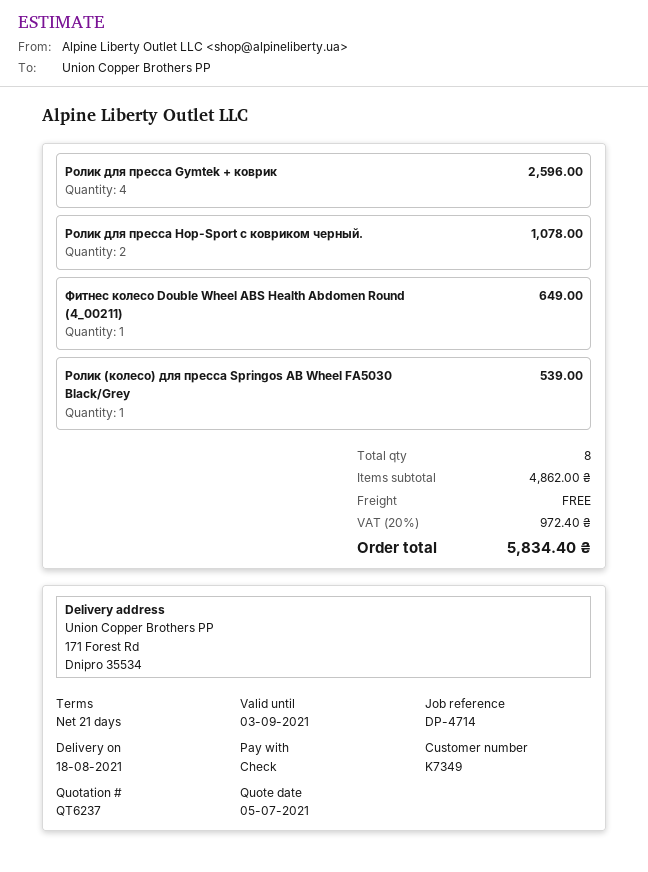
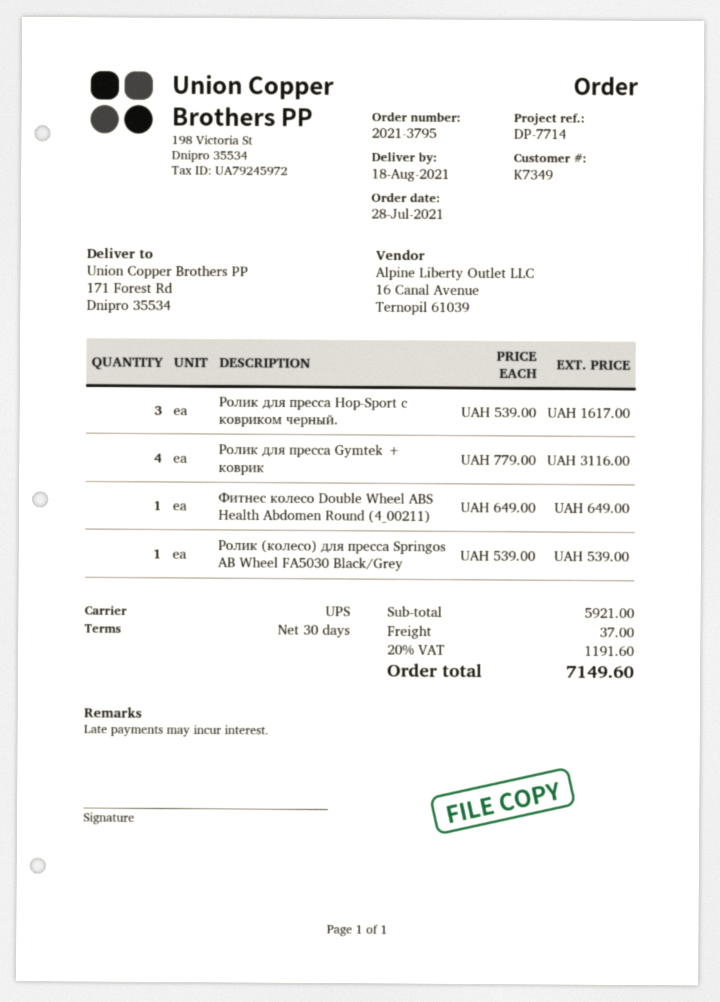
payment terms: 21 days -> 30 days
reference: DP-4714 -> DP-7714
Ролик для пресса Gymtek + коврик: 4 for 2596.00 -> 4 for 3116.00
Ролик для пресса Hop-Sport с ковриком черный.: 2 for 1078.00 -> 3 for 1617.00
subtotal: 4862.00 -> 5921.00
shipping: 0.00 -> 37.00
tax: 20% = 972.40 -> 20% = 1191.60
total: 5834.40 -> 7149.60

